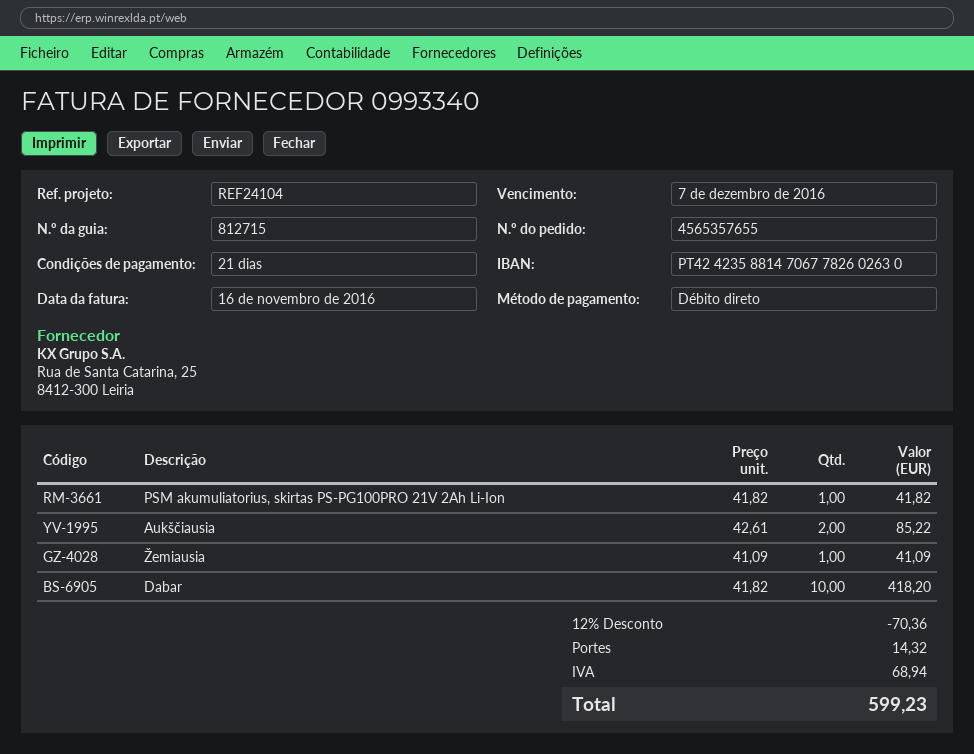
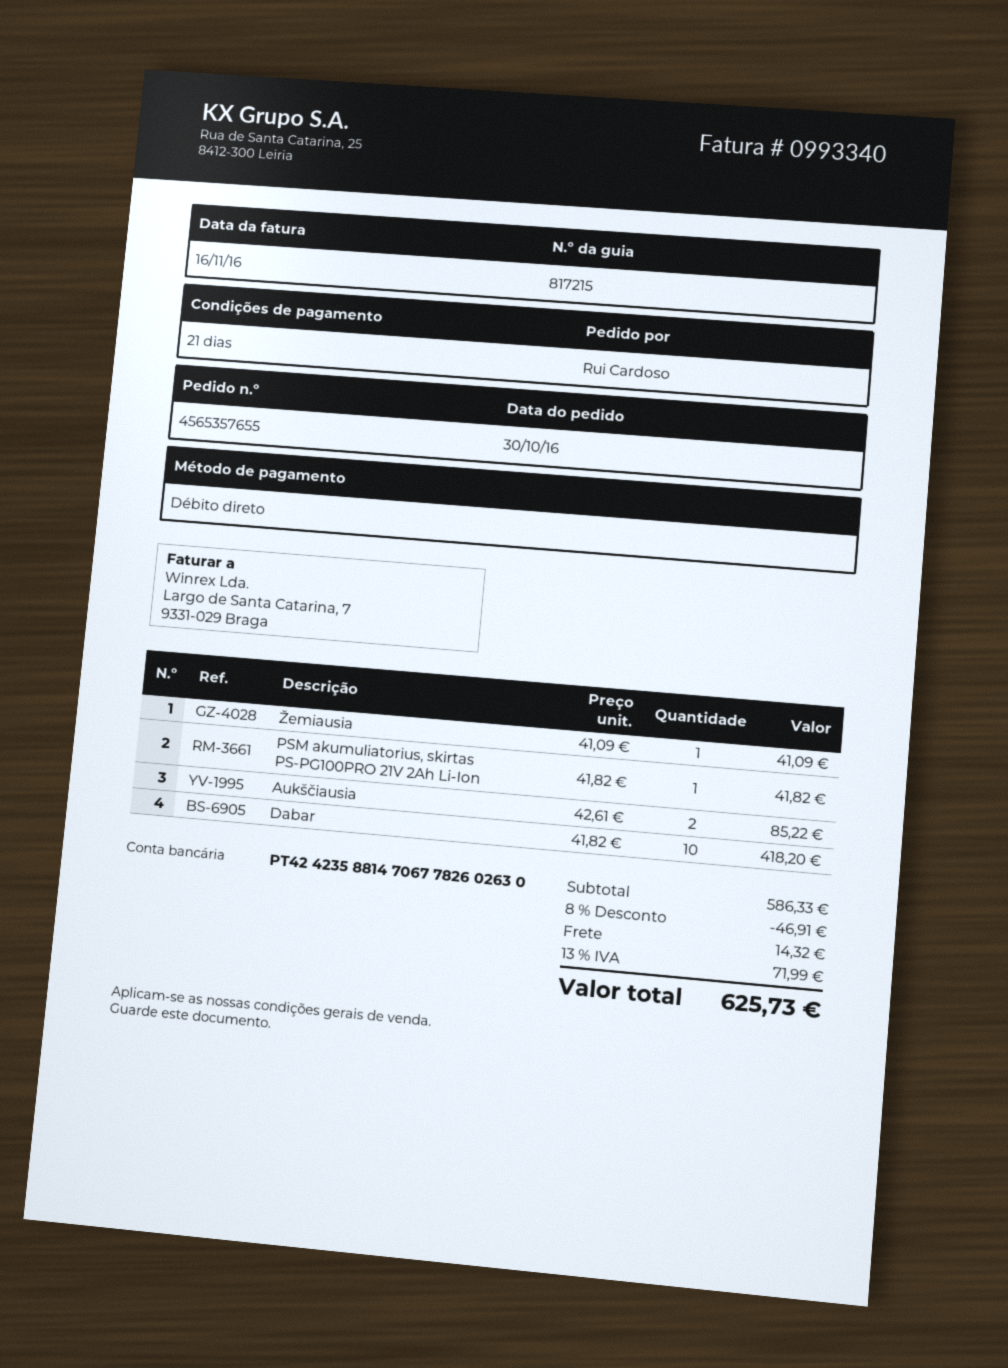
delivery note number: 812715 -> 817215
discount: 12% = 70.36 -> 8% = 46.91
tax: 68.94 -> 71.99
total: 599.23 -> 625.73

